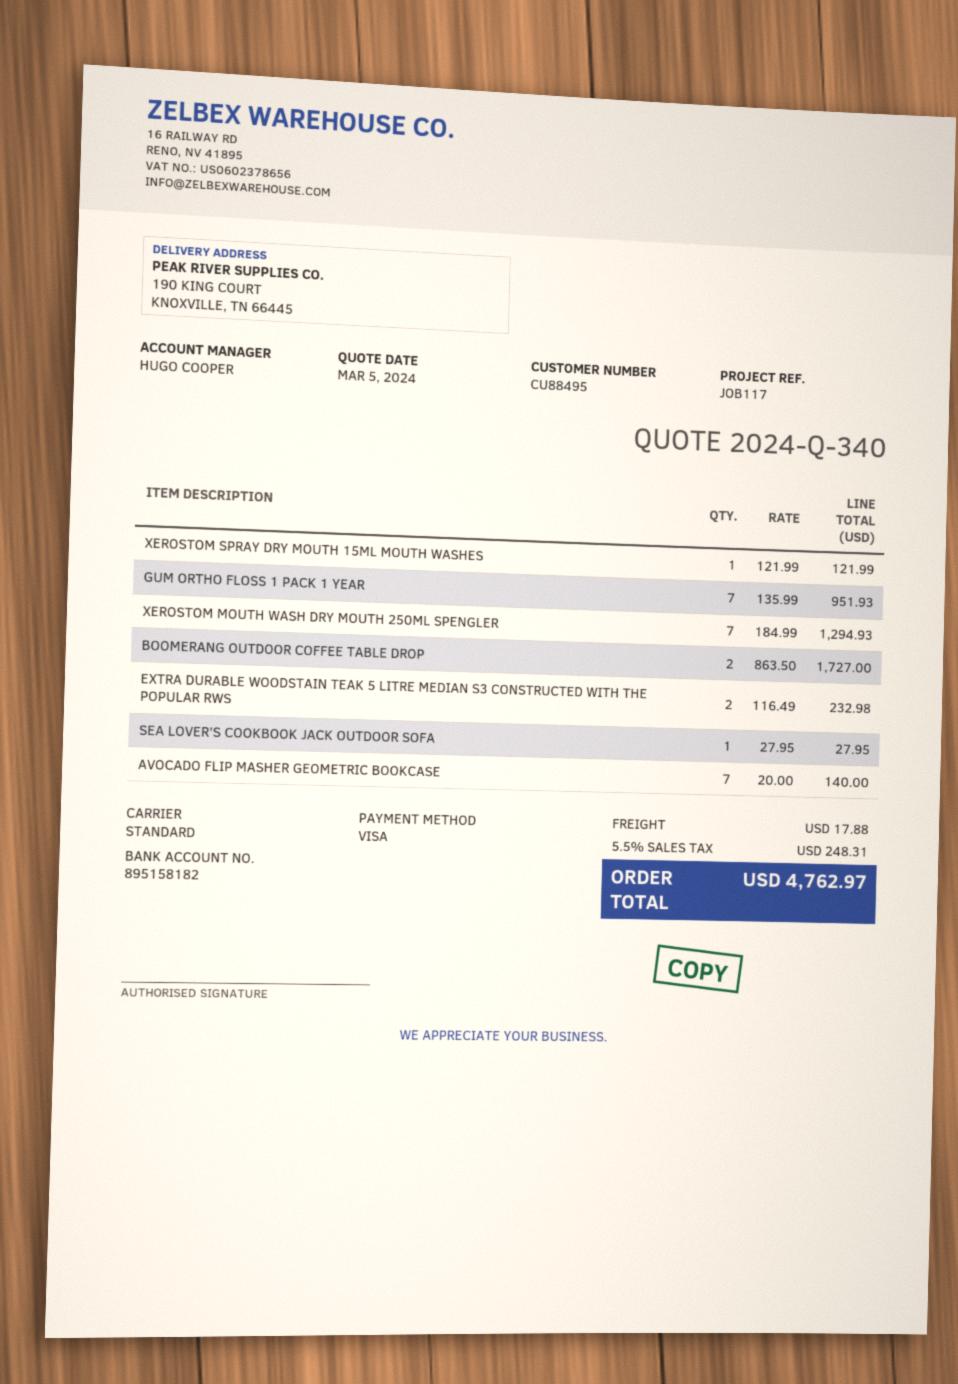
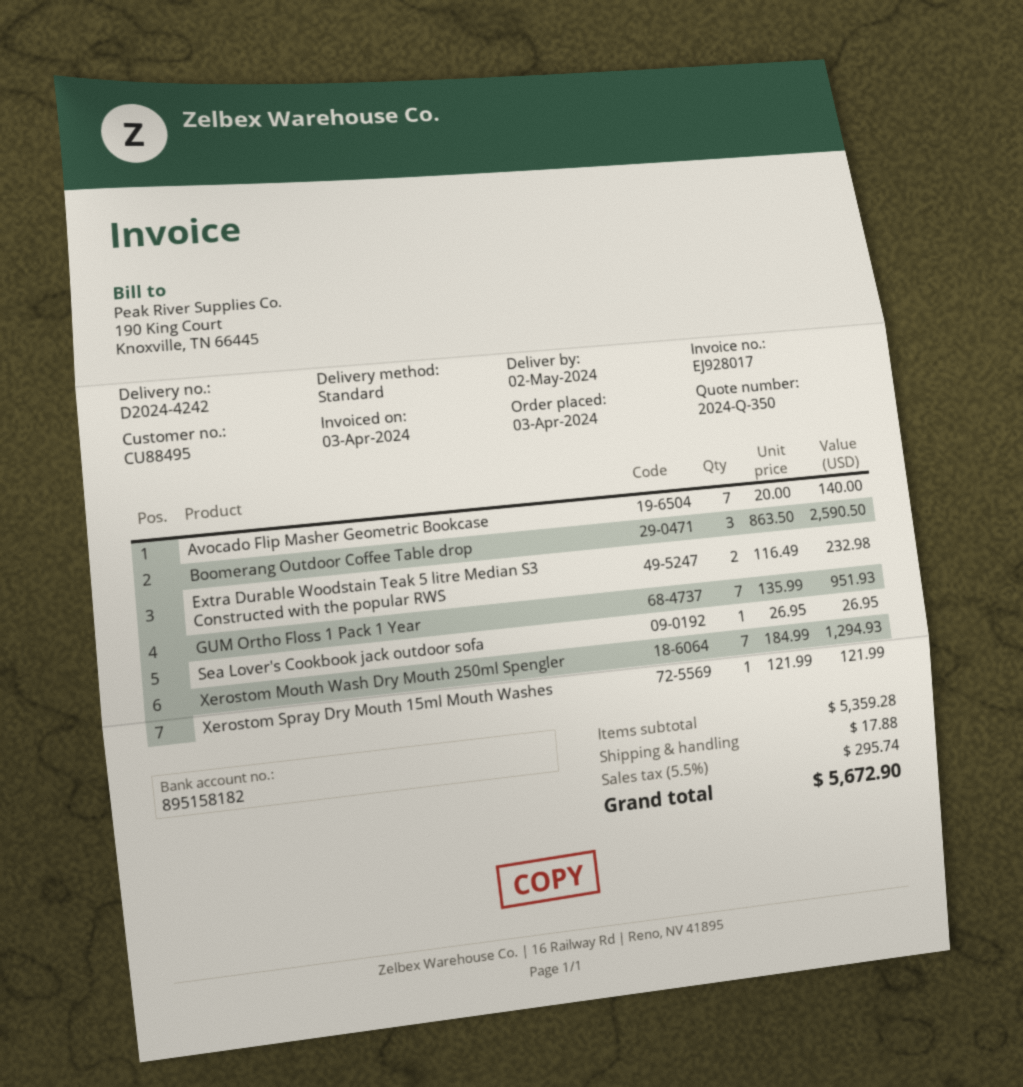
quote number: 2024-Q-340 -> 2024-Q-350
BOOMERANG OUTDOOR COFFEE TABLE DROP: 2 x 863.50 = 1727.00 -> 3 x 863.50 = 2590.50
SEA LOVER'S COOKBOOK JACK OUTDOOR SOFA: 1 x 27.95 = 27.95 -> 1 x 26.95 = 26.95
tax: 5.5% = 248.31 -> 5.5% = 295.74
total: 4762.97 -> 5672.90

